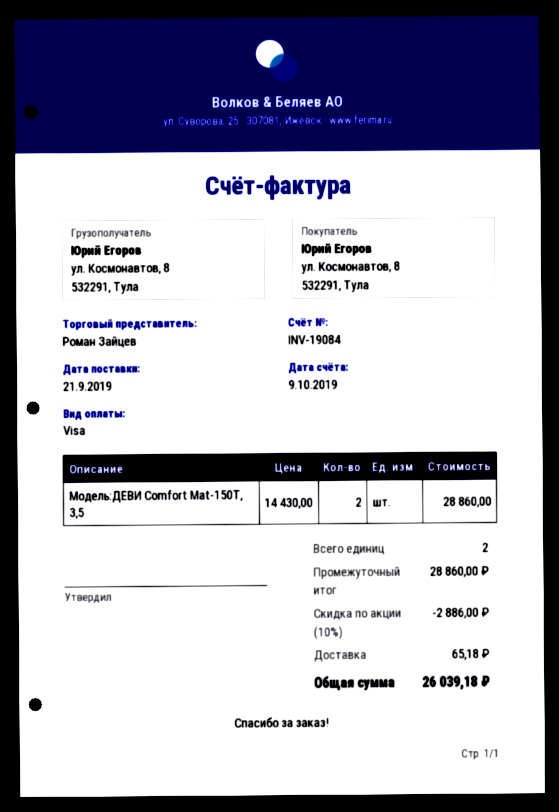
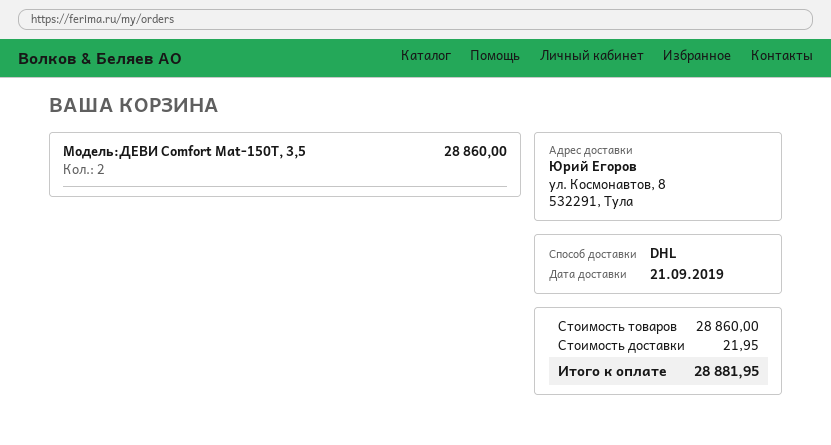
discount: 10% = 2886.00 -> none
shipping: 65.18 -> 21.95
total: 26039.18 -> 28881.95

